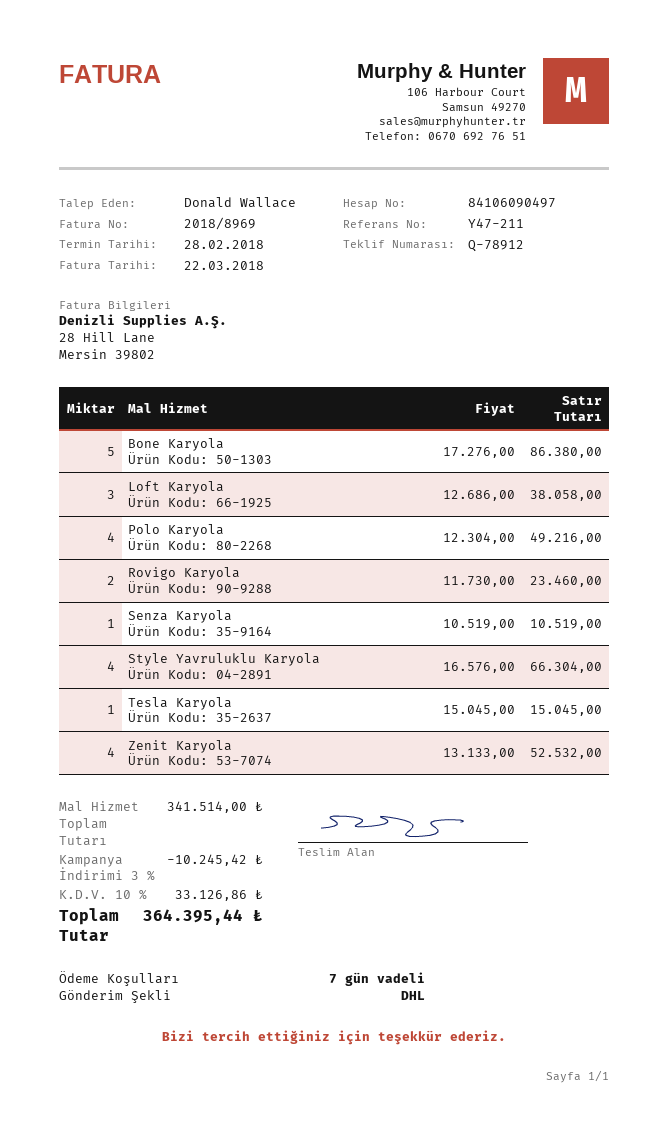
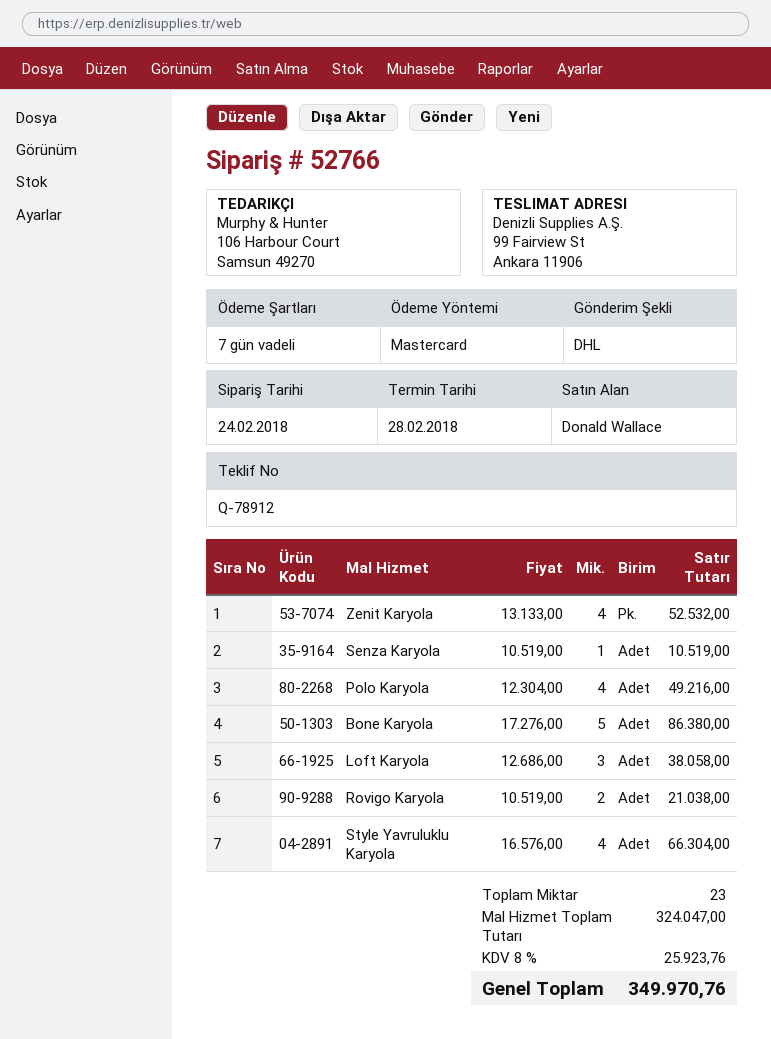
Rovigo Karyola: 2 x 11730.00 = 23460.00 -> 2 x 10519.00 = 21038.00
Tesla Karyola: 1 x 15045.00 = 15045.00 -> none
subtotal: 341514.00 -> 324047.00
discount: 3% = 10245.42 -> none
tax: 10% = 33126.86 -> 8% = 25923.76
total: 364395.44 -> 349970.76

